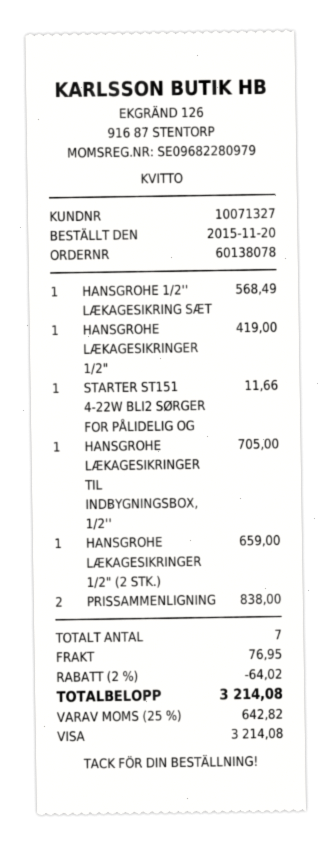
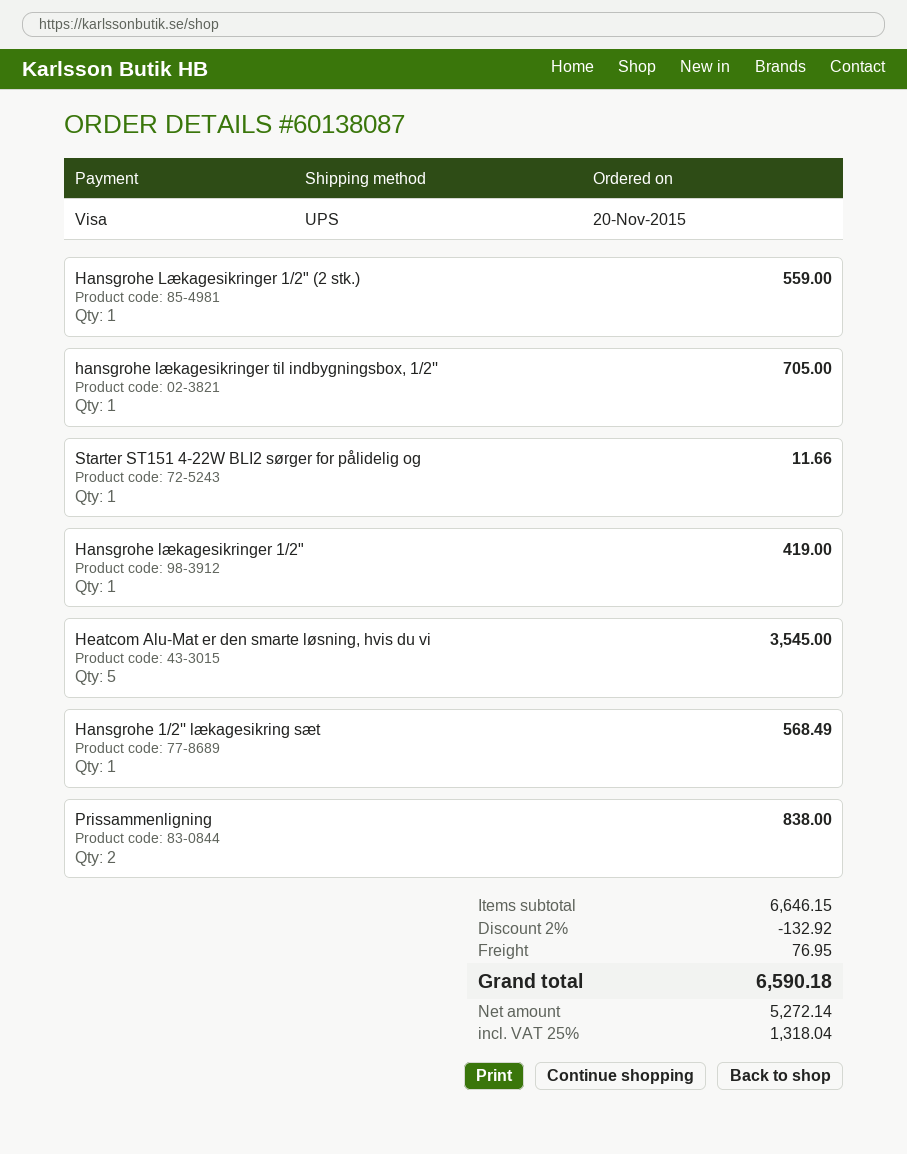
order number: 60138078 -> 60138087
HANSGROHE LÆKAGESIKRINGER 1/2" (2 STK.): 1 for 659.00 -> 1 for 559.00
Heatcom Alu-Mat er den smarte løsning, hvis du vi: none -> 5 for 3545.00
discount: 2% = 64.02 -> 2% = 132.92
tax: 25% = 642.82 -> 25% = 1318.04
total: 3214.08 -> 6590.18

